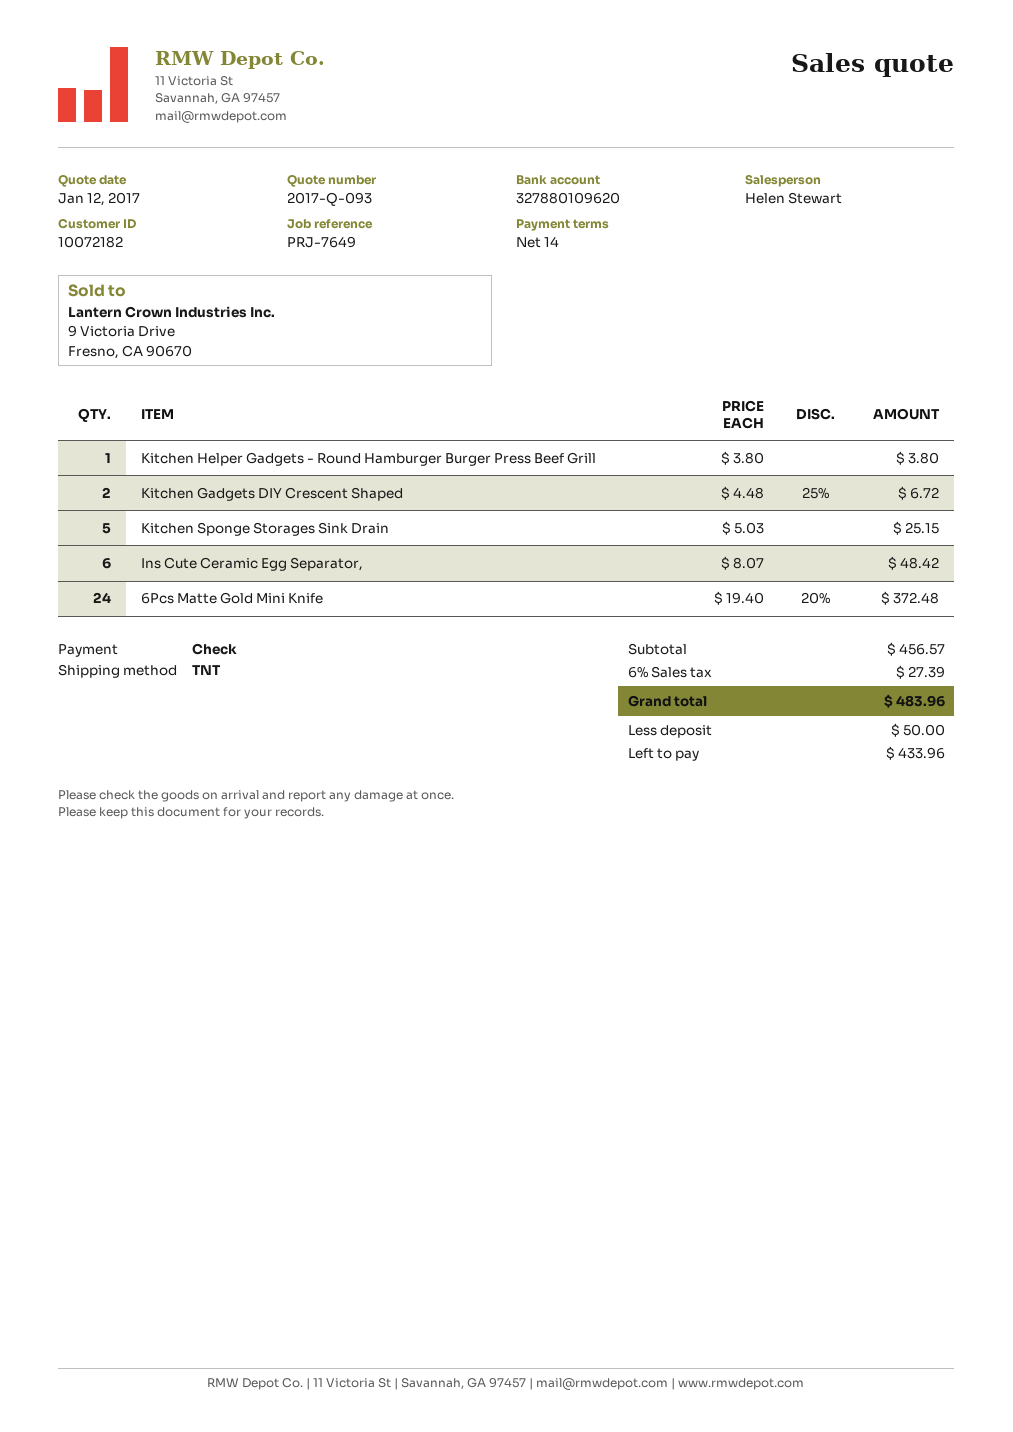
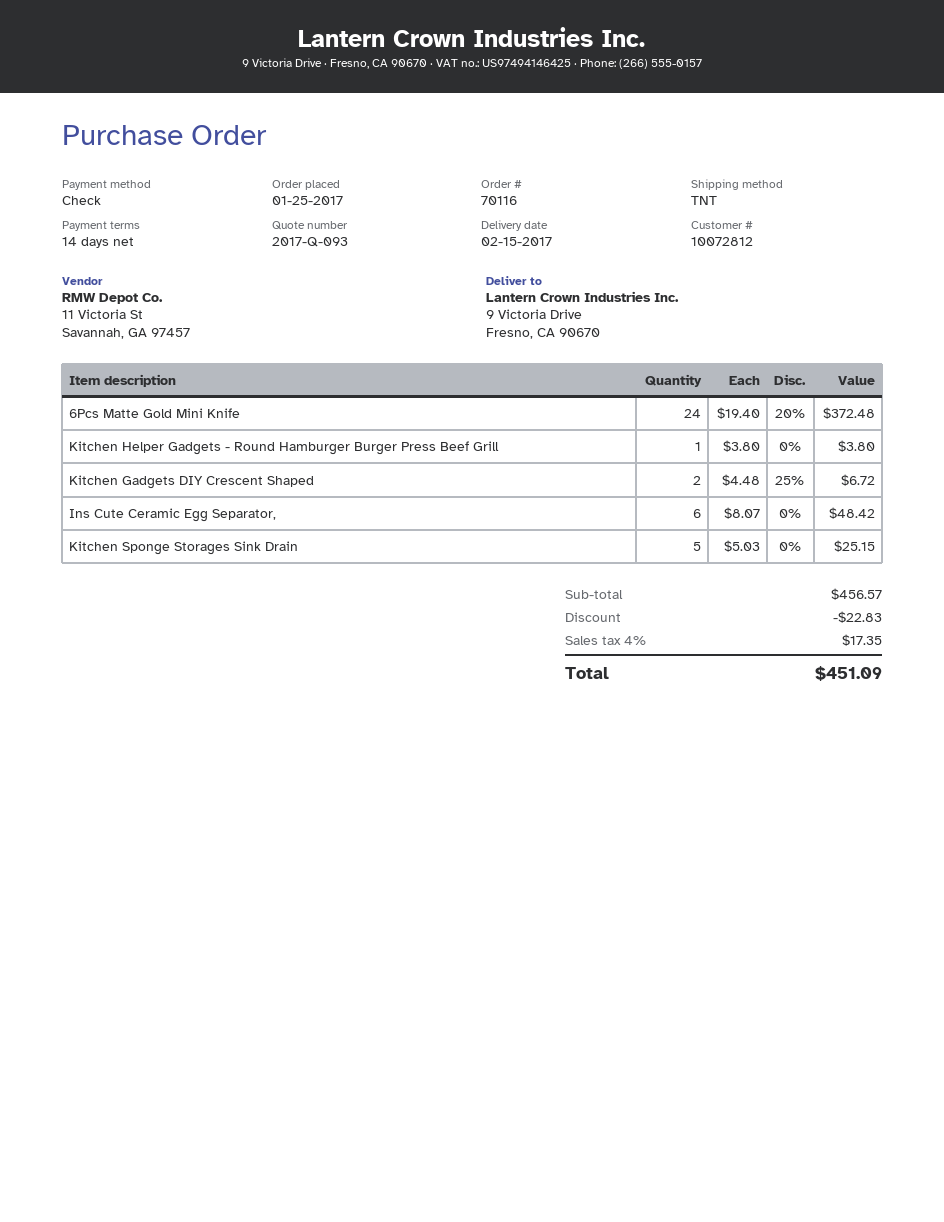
customer number: 10072182 -> 10072812
discount: none -> 22.83
tax: 6% = 27.39 -> 4% = 17.35
total: 483.96 -> 451.09

